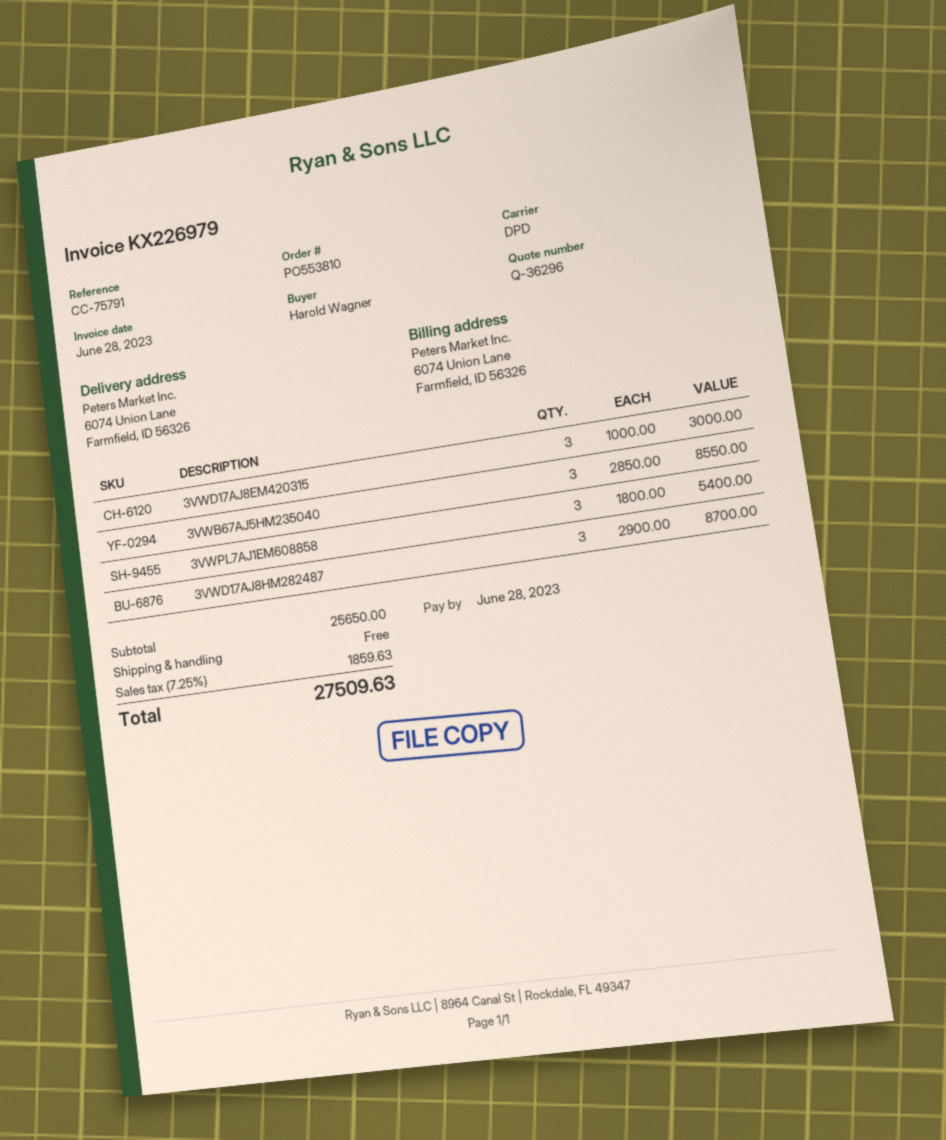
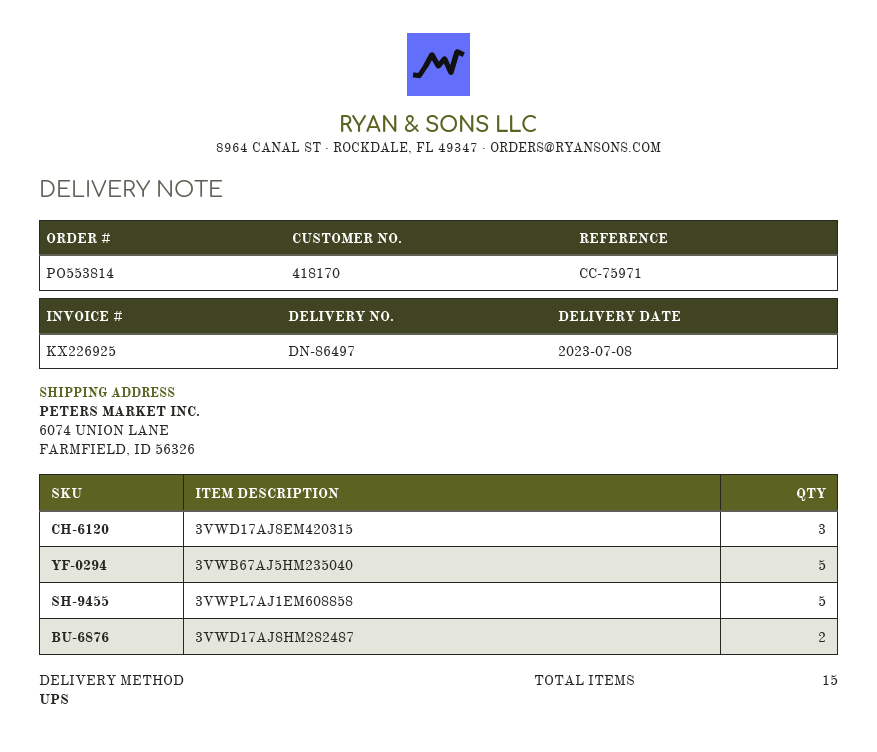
order number: PO553810 -> PO553814
invoice number: KX226979 -> KX226925
reference: CC-75791 -> CC-75971
shipping method: DPD -> UPS
3VWB67AJ5HM235040: 3 -> 5
3VWPL7AJ1EM608858: 3 -> 5
3VWD17AJ8HM282487: 3 -> 2

